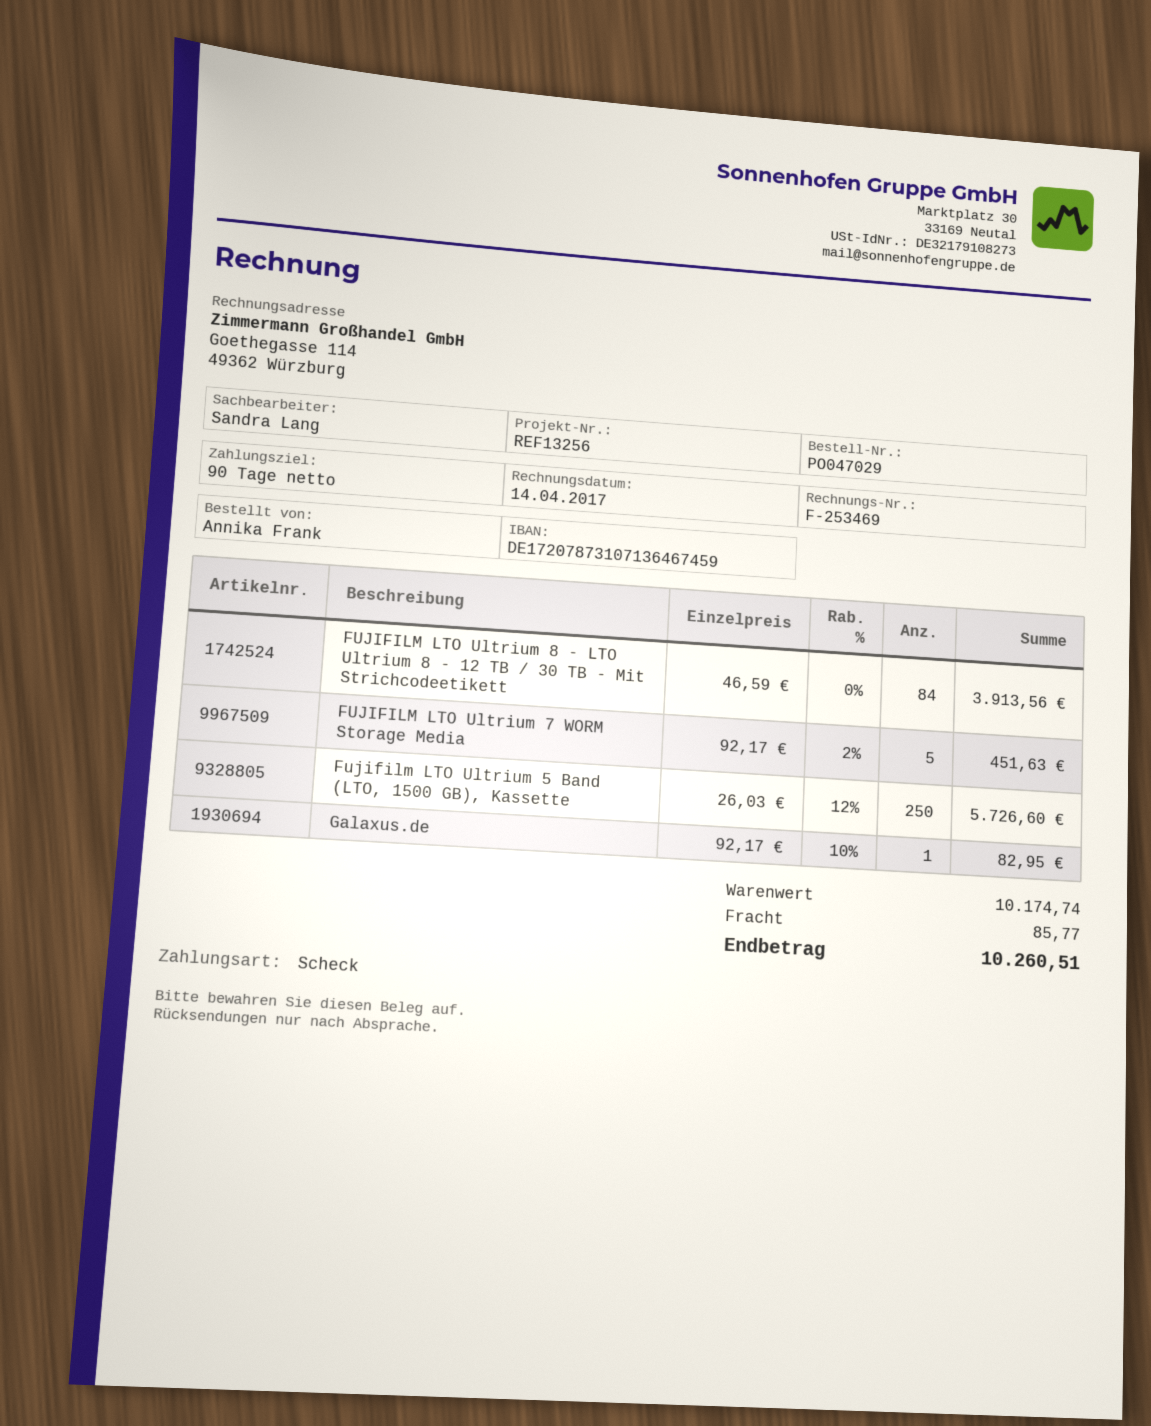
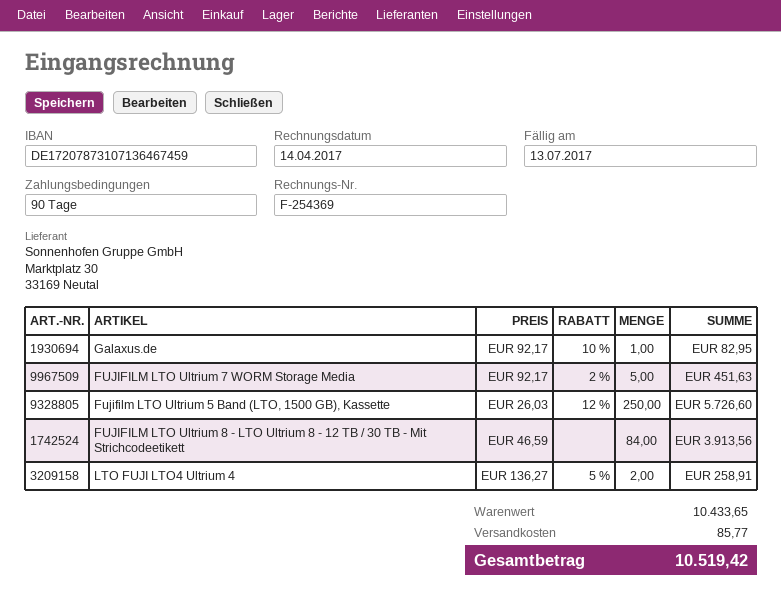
invoice number: F-253469 -> F-254369
LTO FUJI LTO4 Ultrium 4: none -> 2 x 136.27 - 5% = 258.91
subtotal: 10174.74 -> 10433.65
total: 10260.51 -> 10519.42

